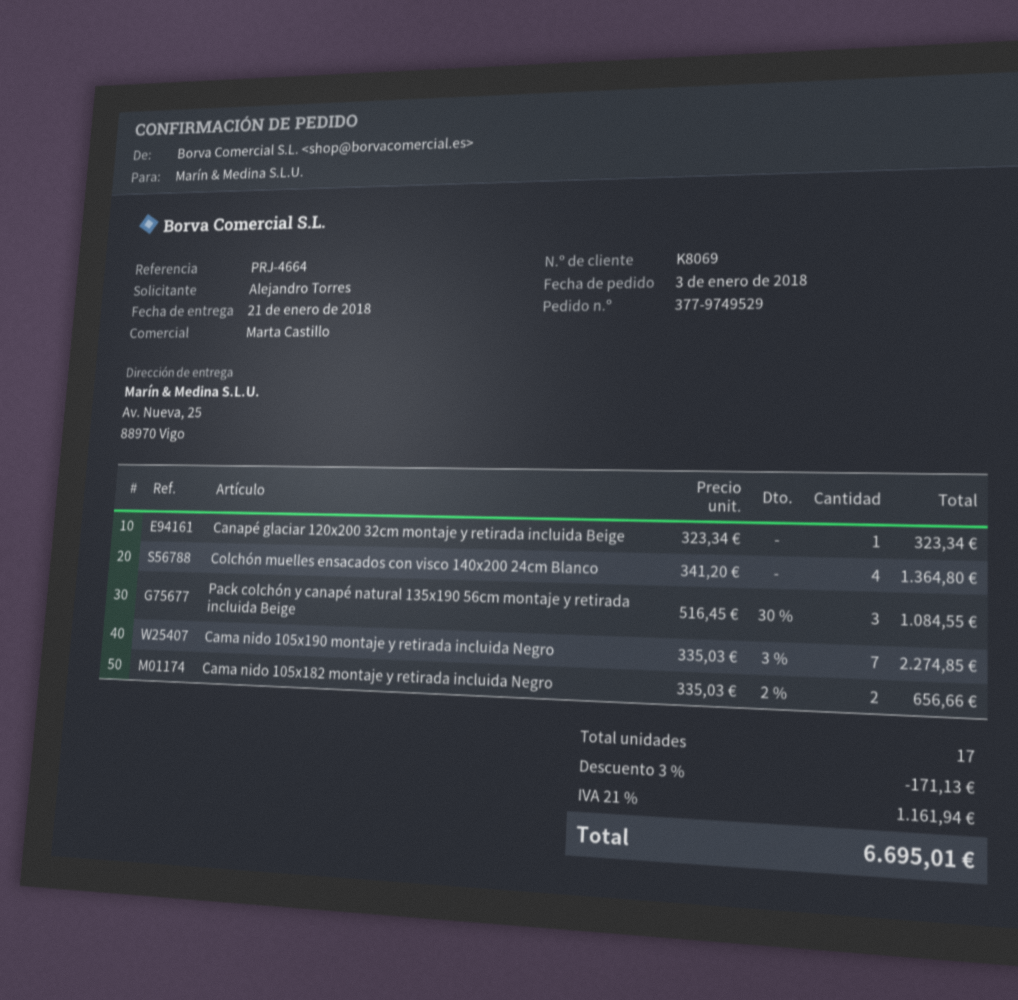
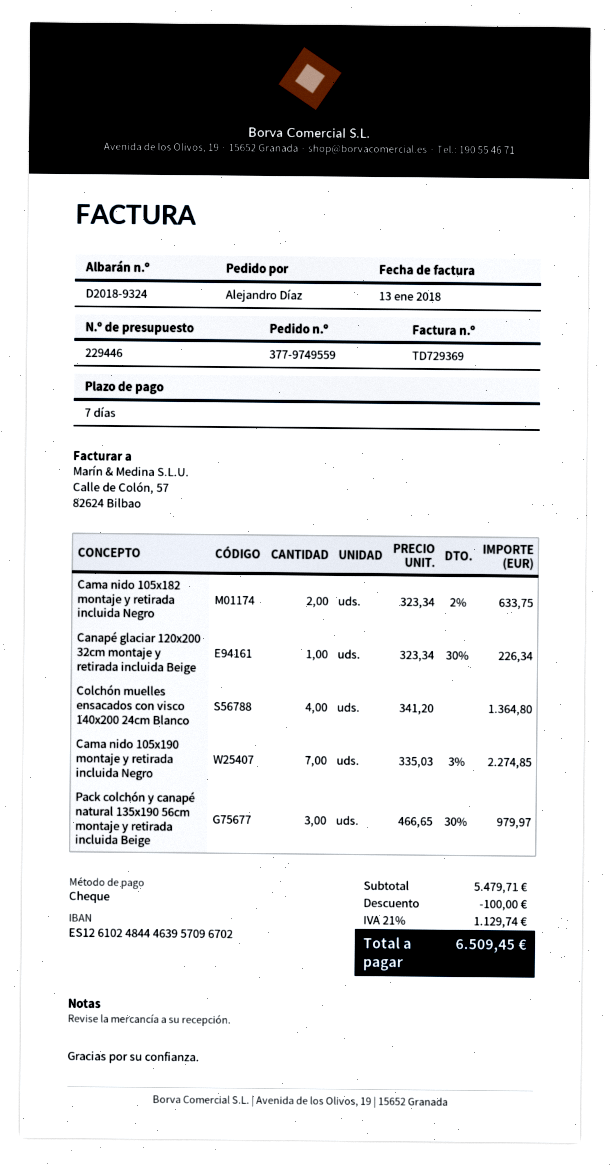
order number: 377-9749529 -> 377-9749559
ordered by: Alejandro Torres -> Alejandro Díaz
Canapé glaciar 120x200 32cm montaje y retirada incluida Beige: 1 x 323.34 = 323.34 -> 1 x 323.34 - 30% = 226.34
Pack colchón y canapé natural 135x190 56cm montaje y retirada incluida Beige: 3 x 516.45 - 30% = 1084.55 -> 3 x 466.65 - 30% = 979.97
Cama nido 105x182 montaje y retirada incluida Negro: 2 x 335.03 - 2% = 656.66 -> 2 x 323.34 - 2% = 633.75
discount: 171.13 -> 100.00
tax: 21% = 1161.94 -> 21% = 1129.74
total: 6695.01 -> 6509.45

